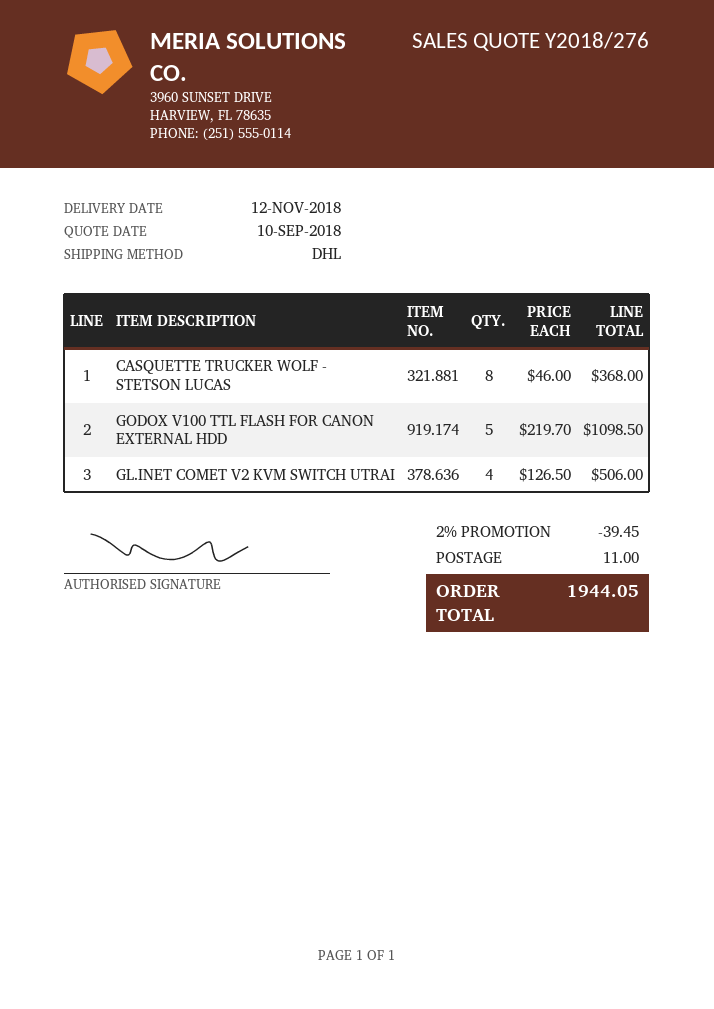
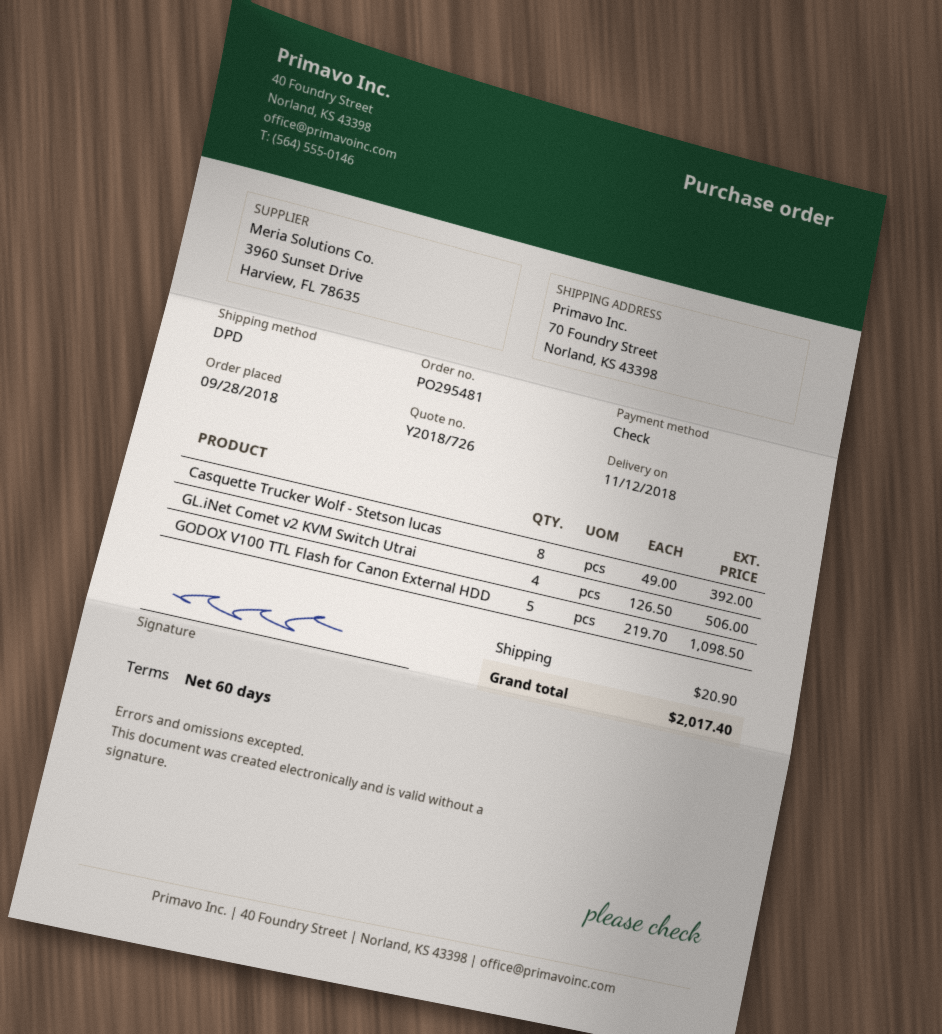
quote number: Y2018/276 -> Y2018/726
shipping method: DHL -> DPD
CASQUETTE TRUCKER WOLF - STETSON LUCAS: 8 x 46.00 = 368.00 -> 8 x 49.00 = 392.00
discount: 2% = 39.45 -> none
shipping: 11.00 -> 20.90
total: 1944.05 -> 2017.40

